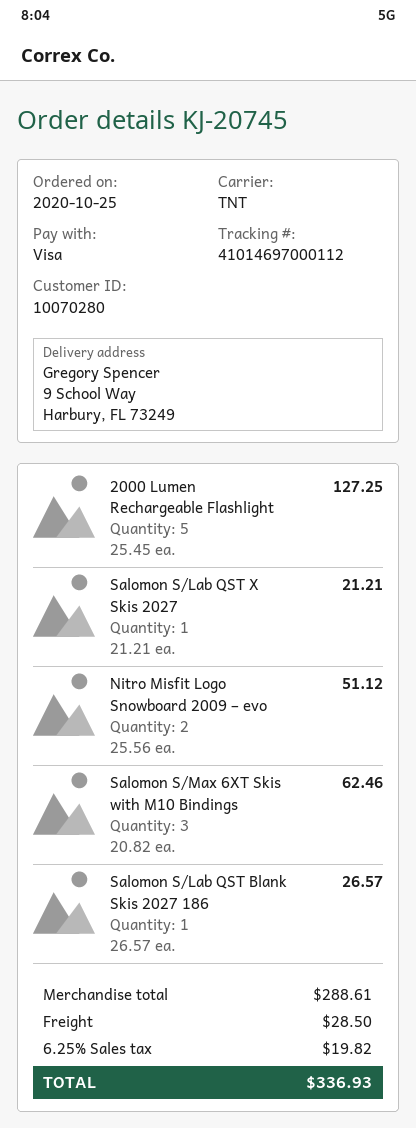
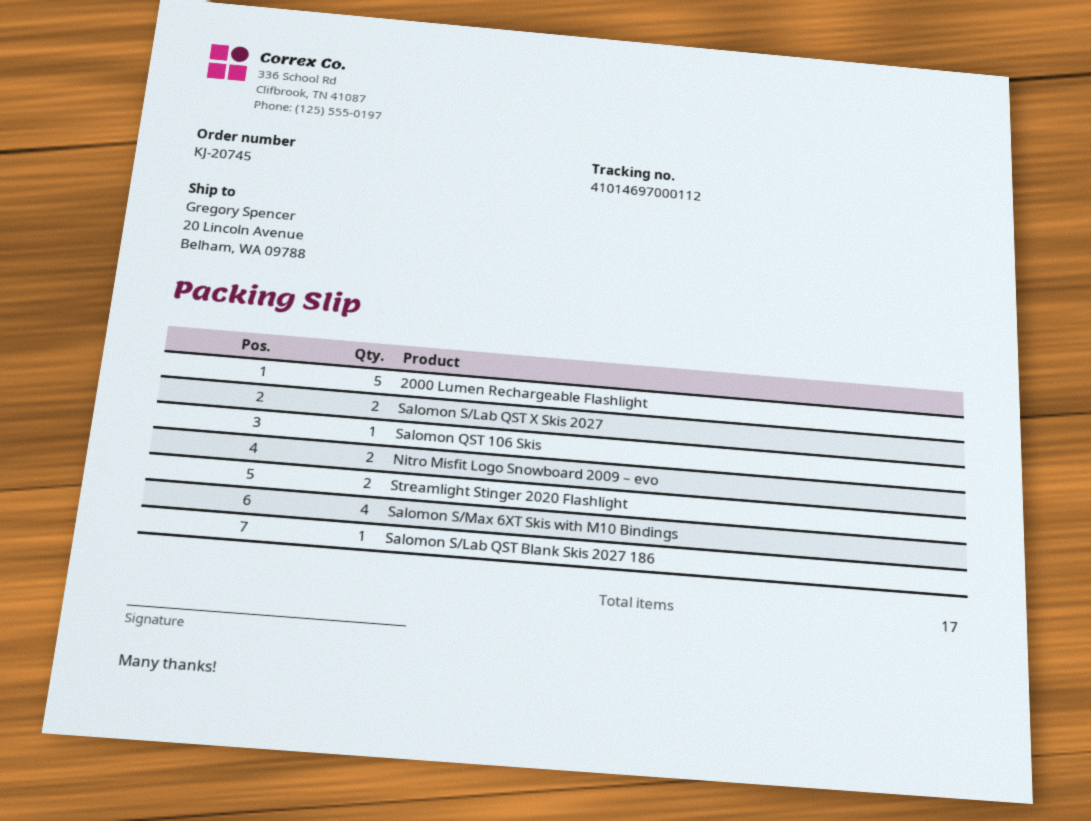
ship to: 9 School Way, Harbury, FL 73249 -> 20 Lincoln Avenue, Belham, WA 09788
Salomon S/Lab QST X Skis 2027: 1 -> 2
Salomon S/Max 6XT Skis with M10 Bindings: 3 -> 4
Salomon QST 106 Skis: none -> 1
Streamlight Stinger 2020 Flashlight: none -> 2

